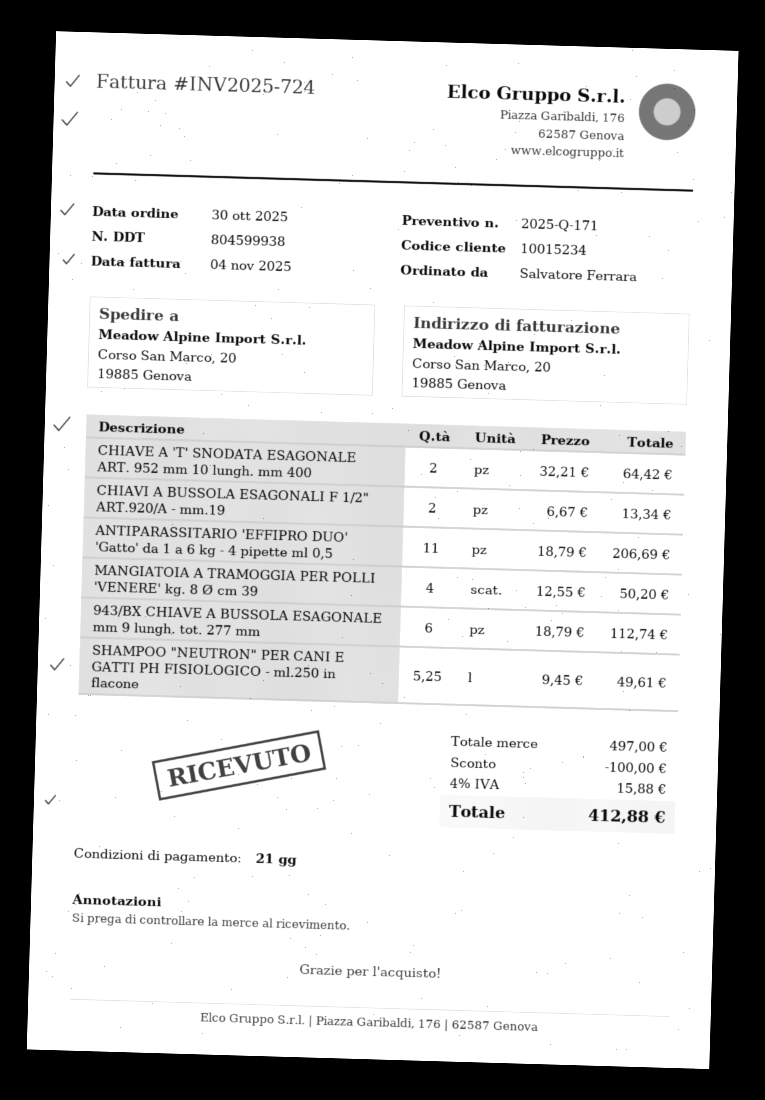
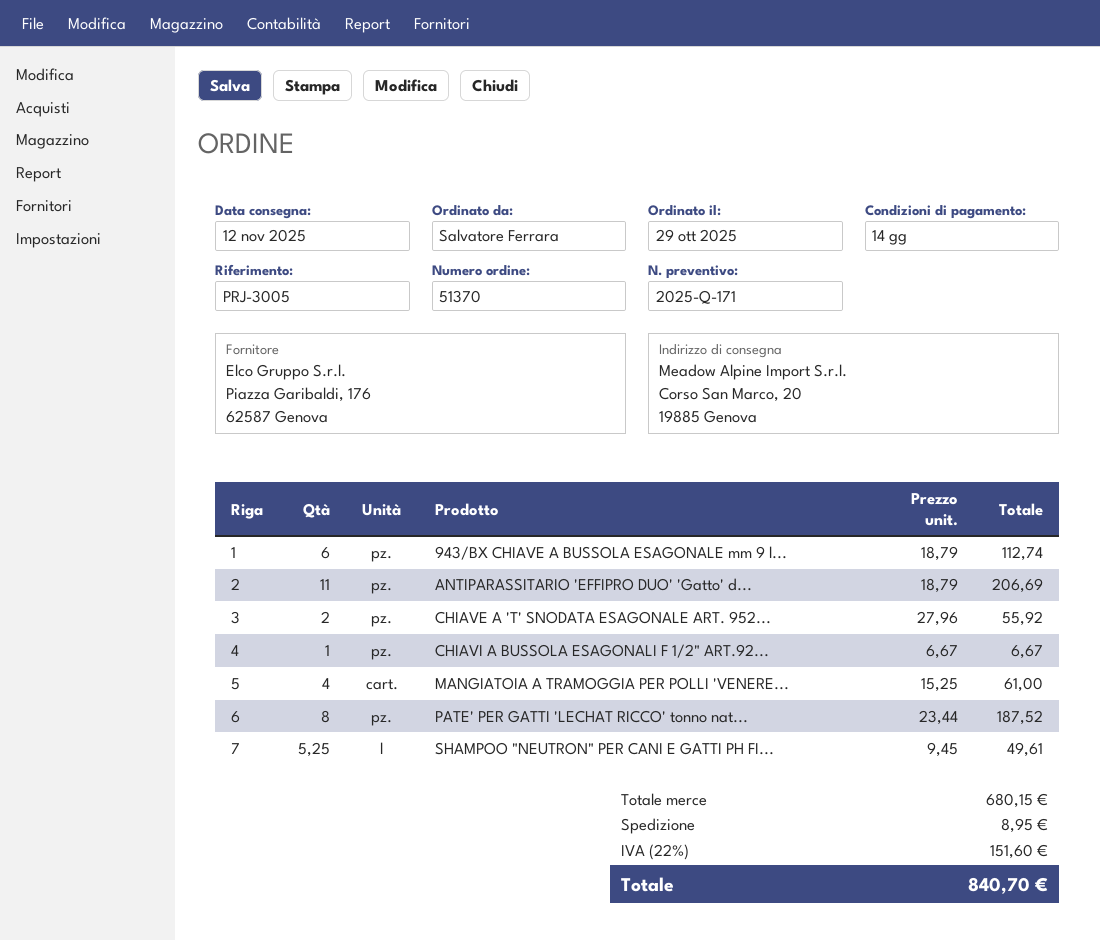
order date: 2025-10-30 -> 2025-10-29
payment terms: 21 days -> 14 days
CHIAVE A 'T' SNODATA ESAGONALE ART. 952 mm 10 lungh. mm 400: 2 x 32.21 = 64.42 -> 2 x 27.96 = 55.92
CHIAVI A BUSSOLA ESAGONALI F 1/2" ART.920/A - mm.19: 2 x 6.67 = 13.34 -> 1 x 6.67 = 6.67
MANGIATOIA A TRAMOGGIA PER POLLI 'VENERE' kg. 8 Ø cm 39: 4 x 12.55 = 50.20 -> 4 x 15.25 = 61.00
PATE' PER GATTI 'LECHAT RICCO' tonno nat...: none -> 8 x 23.44 = 187.52
subtotal: 497.00 -> 680.15
discount: 100.00 -> none
shipping: none -> 8.95
tax: 4% = 15.88 -> 22% = 151.60
total: 412.88 -> 840.70

